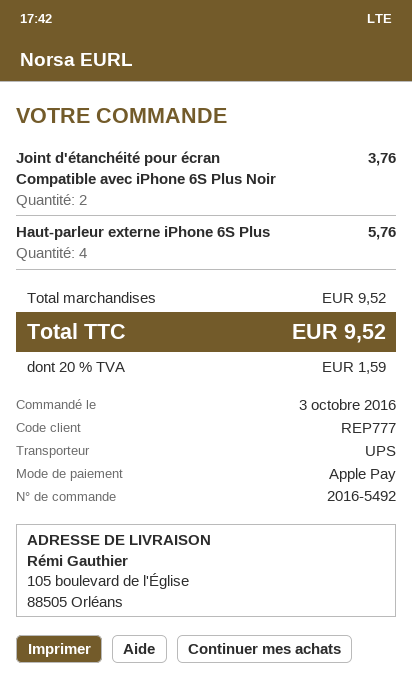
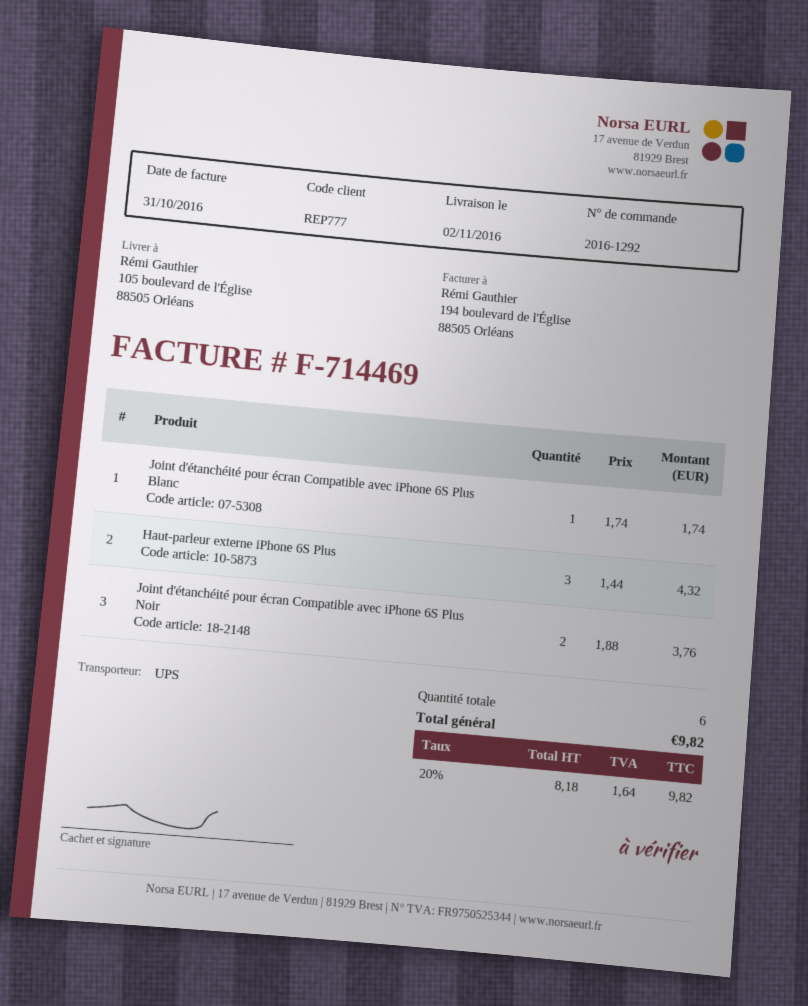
order number: 2016-5492 -> 2016-1292
Haut-parleur externe iPhone 6S Plus: 4 for 5.76 -> 3 for 4.32
Joint d'étanchéité pour écran Compatible avec iPhone 6S Plus Blanc: none -> 1 for 1.74
tax: 20% = 1.59 -> 20% = 1.64
total: 9.52 -> 9.82

